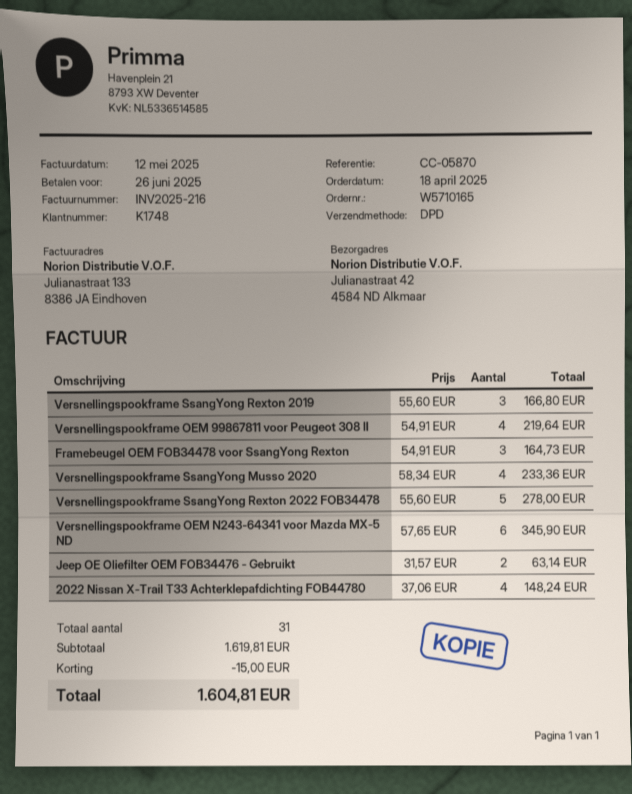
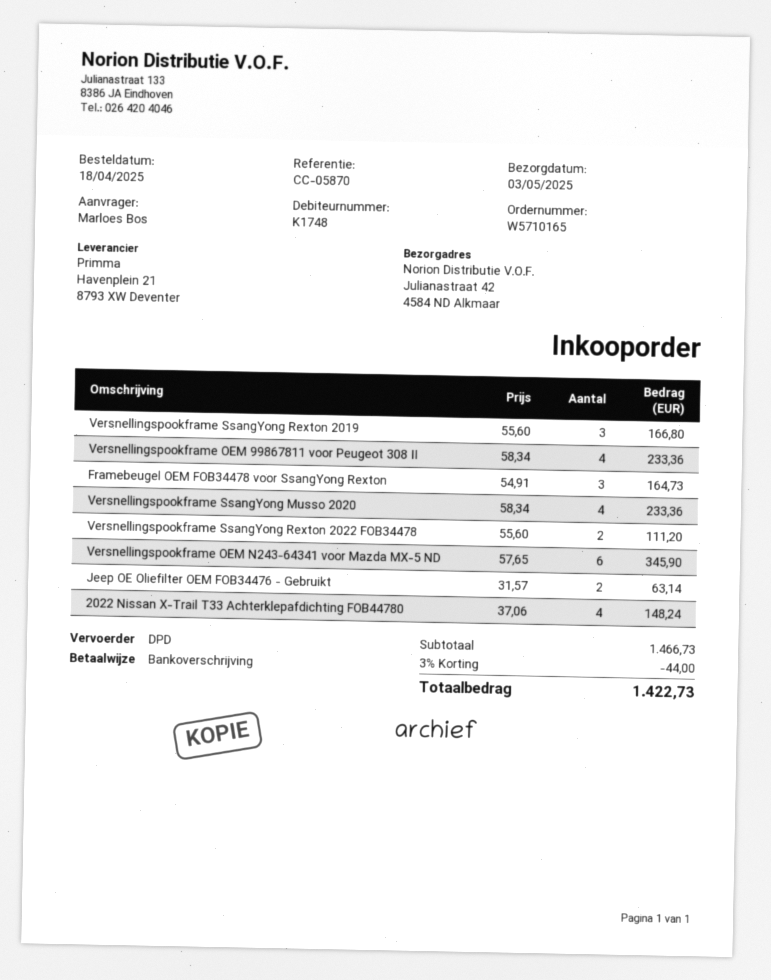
Versnellingspookframe OEM 99867811 voor Peugeot 308 II: 4 x 54.91 = 219.64 -> 4 x 58.34 = 233.36
Versnellingspookframe SsangYong Rexton 2022 FOB34478: 5 x 55.60 = 278.00 -> 2 x 55.60 = 111.20
subtotal: 1619.81 -> 1466.73
discount: 15.00 -> 44.00
total: 1604.81 -> 1422.73

